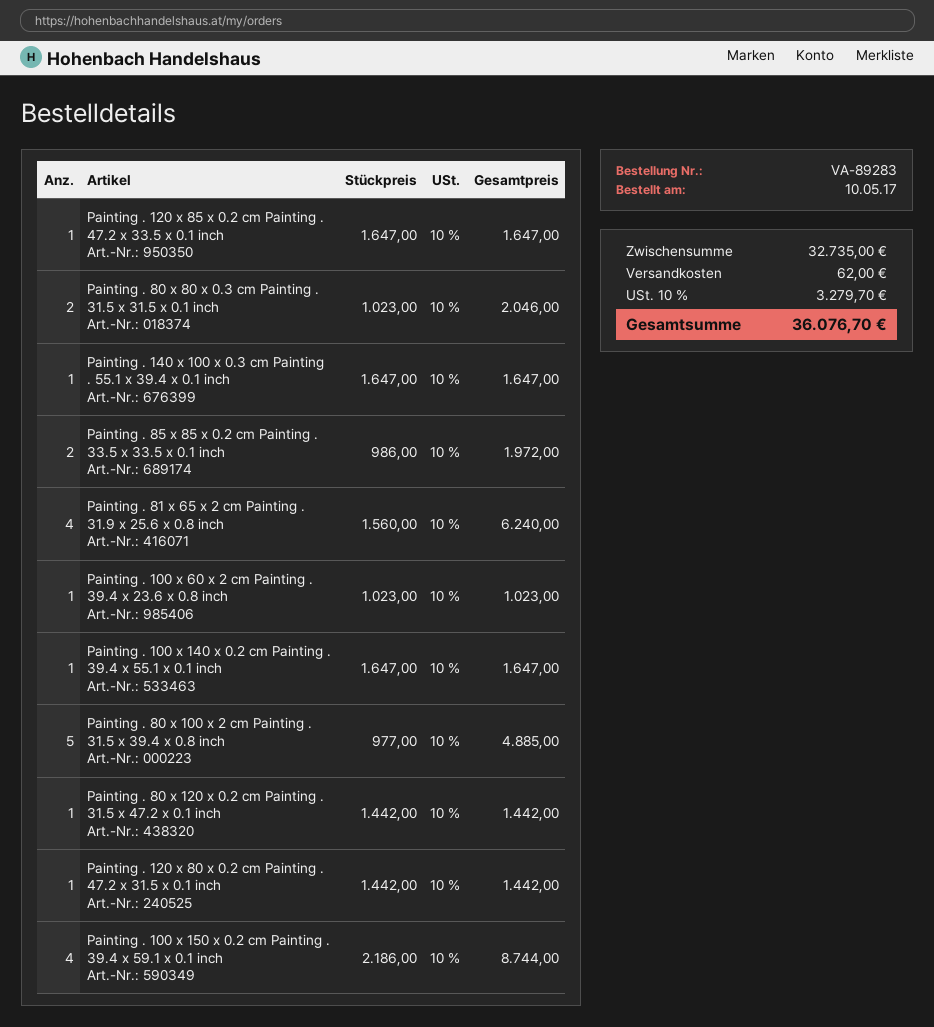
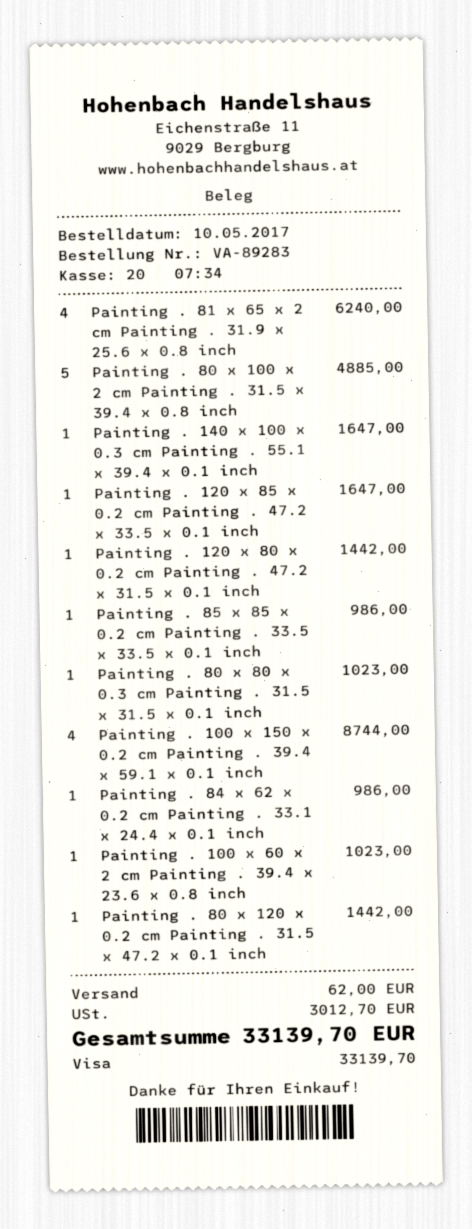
Painting . 80 x 80 x 0.3 cm Painting . 31.5 x 31.5 x 0.1 inch: 2 for 2046.00 -> 1 for 1023.00
Painting . 85 x 85 x 0.2 cm Painting . 33.5 x 33.5 x 0.1 inch: 2 for 1972.00 -> 1 for 986.00
Painting . 100 x 140 x 0.2 cm Painting . 39.4 x 55.1 x 0.1 inch: 1 for 1647.00 -> none
Painting . 84 x 62 x 0.2 cm Painting . 33.1 x 24.4 x 0.1 inch: none -> 1 for 986.00
tax: 3279.70 -> 3012.70
total: 36076.70 -> 33139.70

